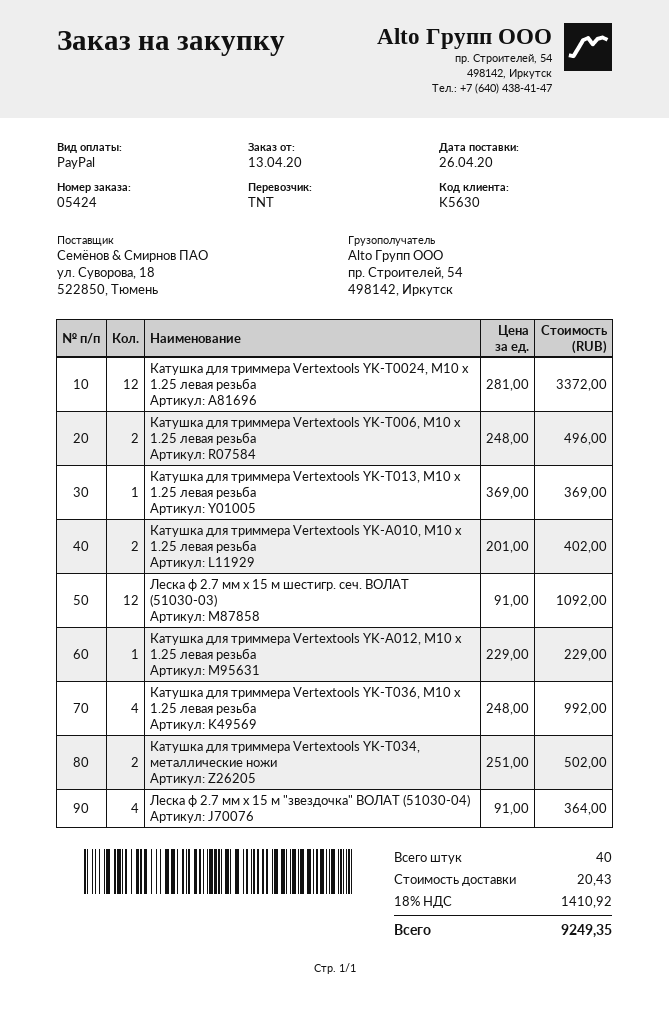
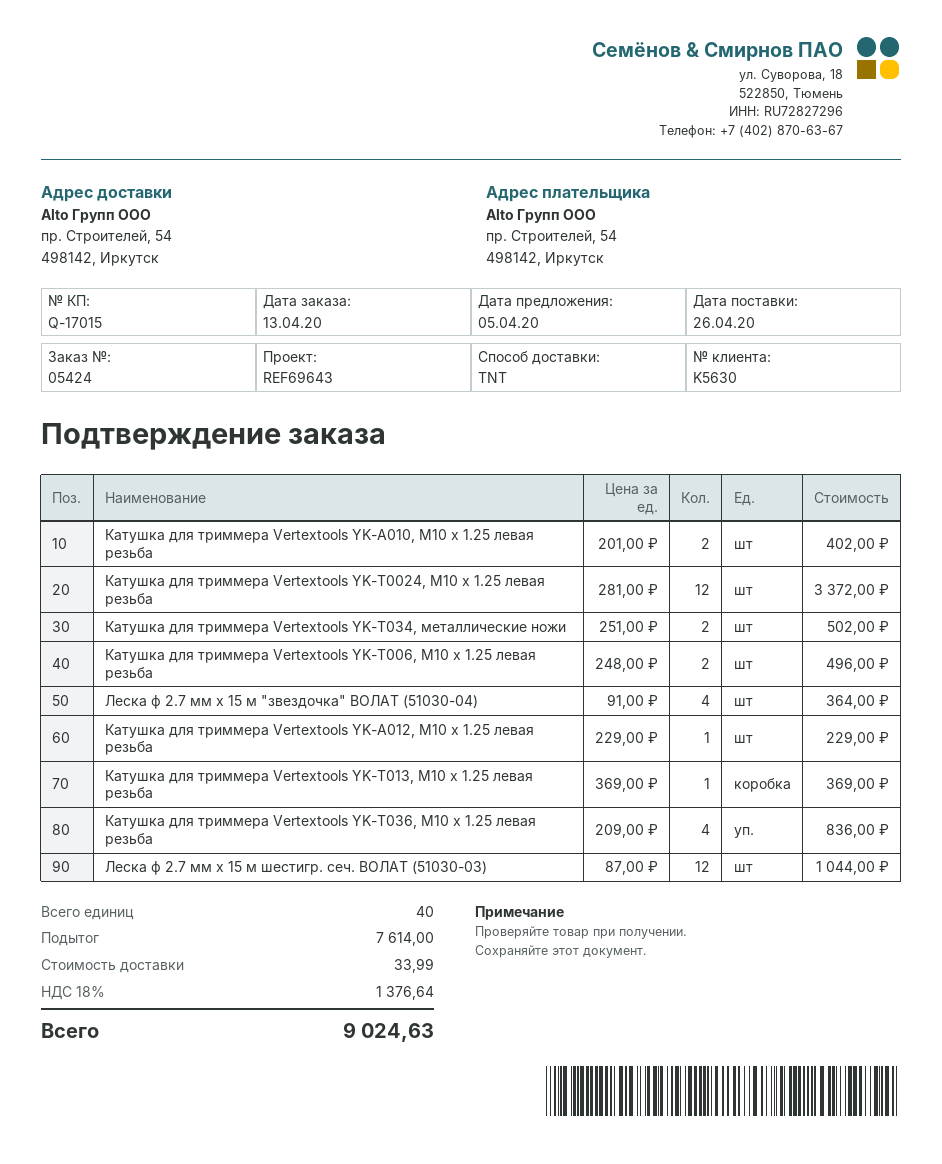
Леска ф 2.7 мм х 15 м шестигр. сеч. ВОЛАТ (51030-03): 12 x 91.00 = 1092.00 -> 12 x 87.00 = 1044.00
Катушка для триммера Vertextools YK-T036, М10 х 1.25 левая резьба: 4 x 248.00 = 992.00 -> 4 x 209.00 = 836.00
shipping: 20.43 -> 33.99
tax: 18% = 1410.92 -> 18% = 1376.64
total: 9249.35 -> 9024.63

